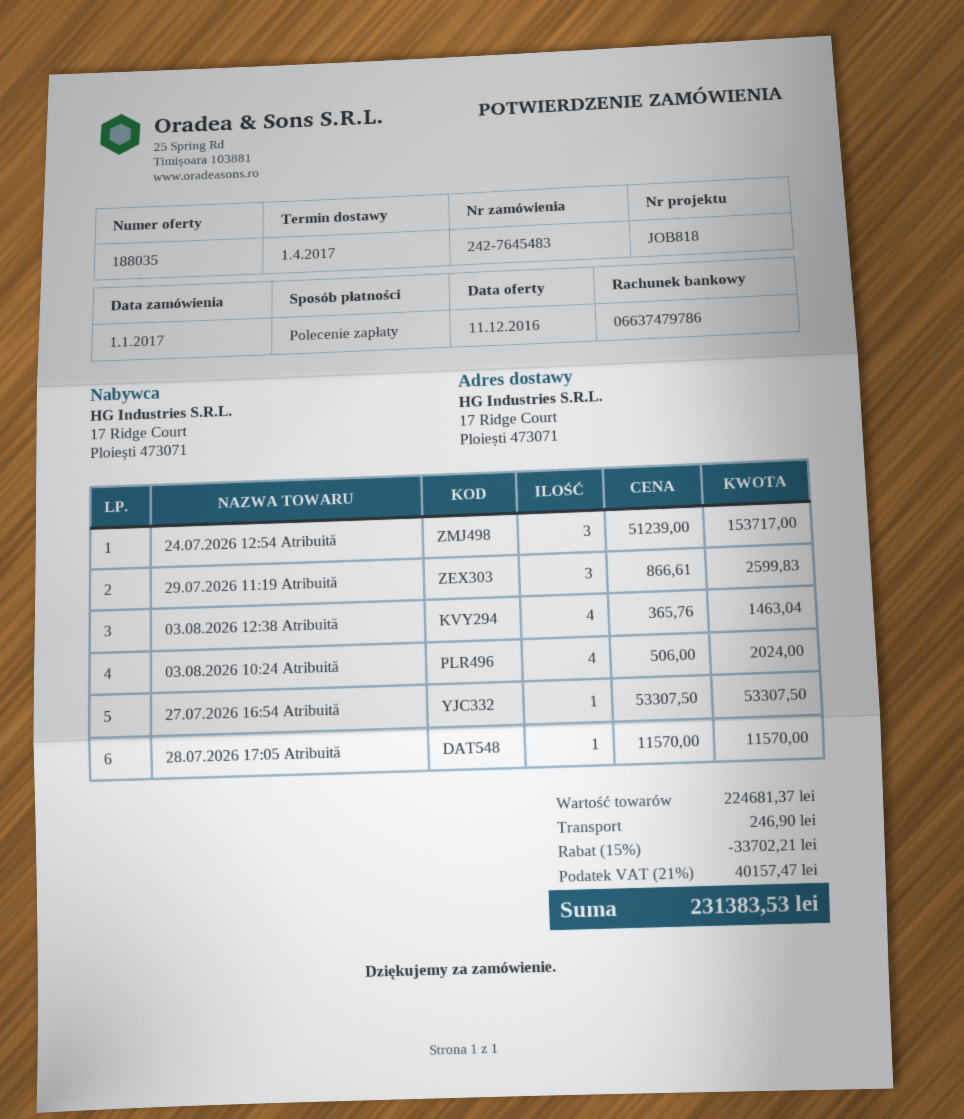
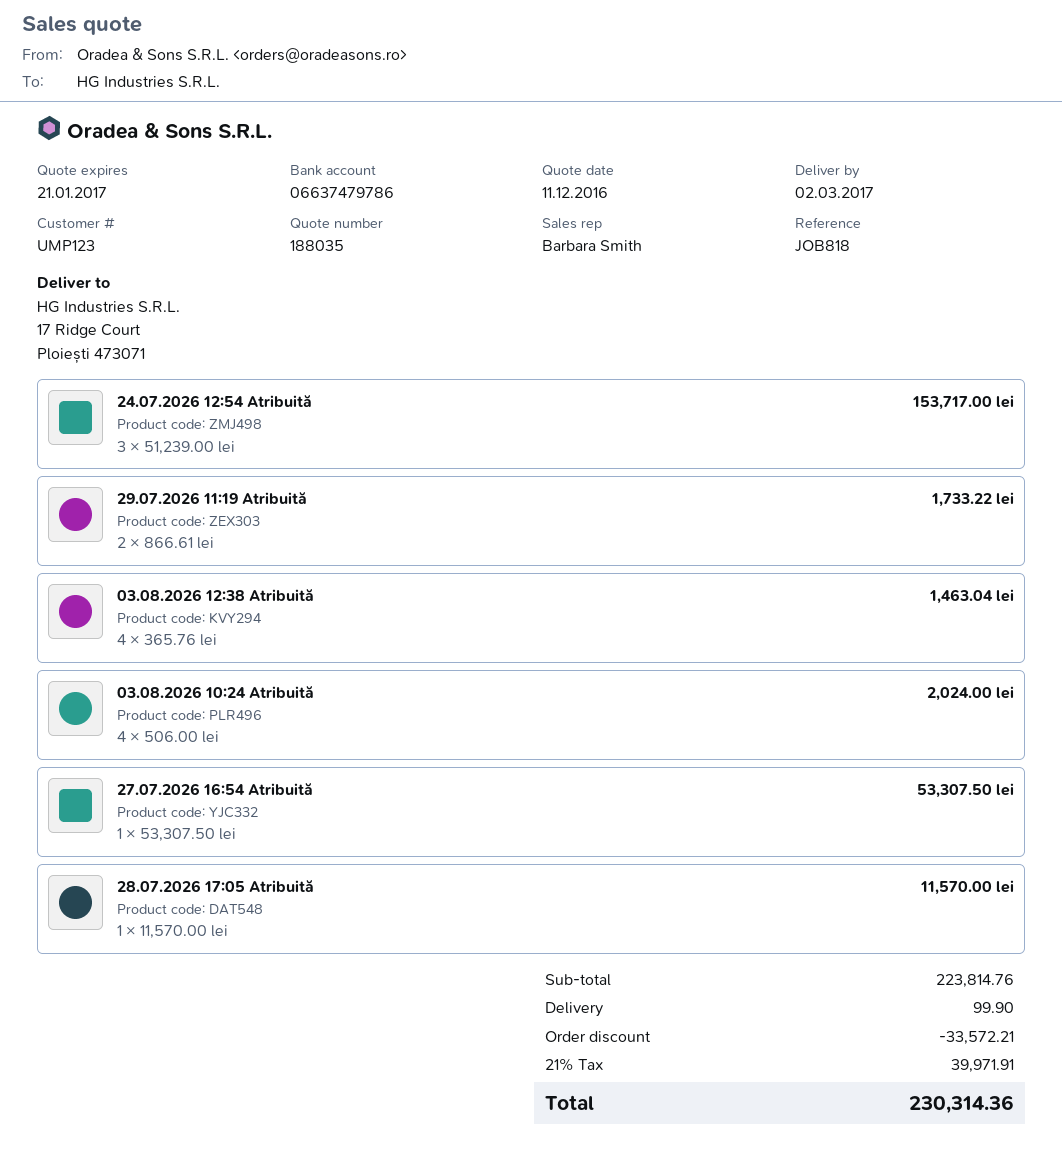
delivery date: 2017-04-01 -> 2017-03-02
29.07.2026 11:19 Atribuită: 3 x 866.61 = 2599.83 -> 2 x 866.61 = 1733.22
subtotal: 224681.37 -> 223814.76
discount: 33702.21 -> 33572.21
shipping: 246.90 -> 99.90
tax: 21% = 40157.47 -> 21% = 39971.91
total: 231383.53 -> 230314.36

